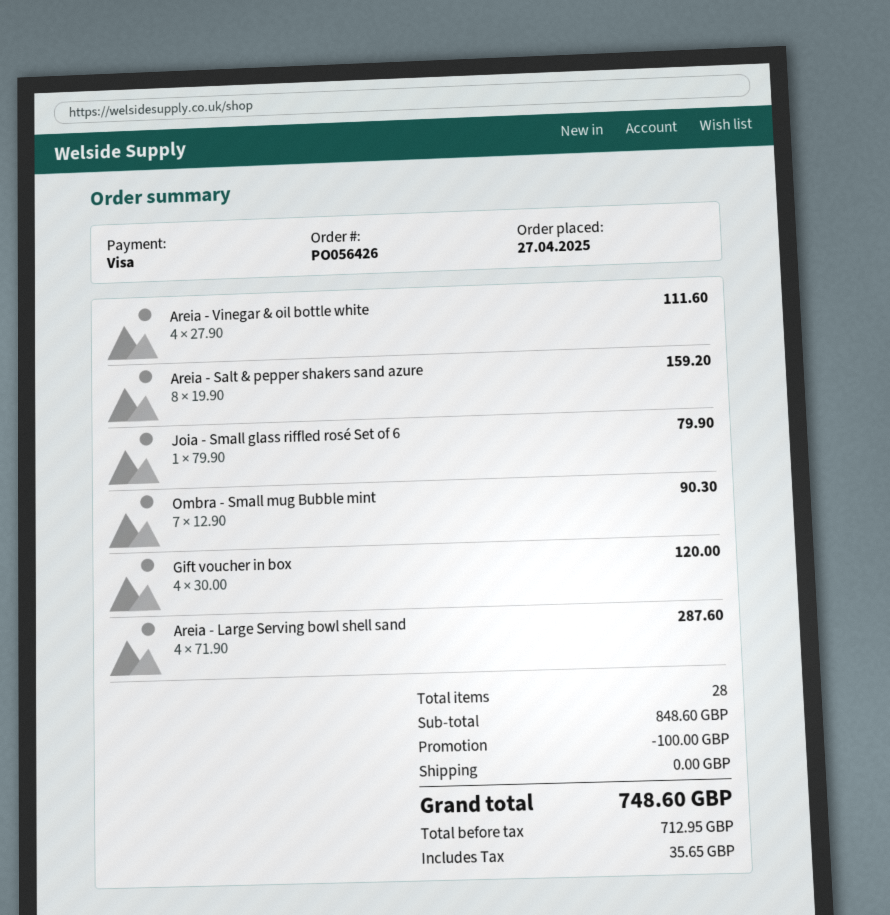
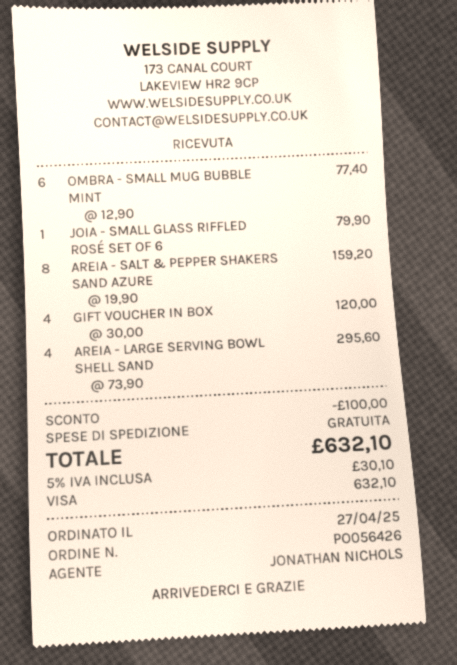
Areia - Vinegar & oil bottle white: 4 x 27.90 = 111.60 -> none
Ombra - Small mug Bubble mint: 7 x 12.90 = 90.30 -> 6 x 12.90 = 77.40
Areia - Large Serving bowl shell sand: 4 x 71.90 = 287.60 -> 4 x 73.90 = 295.60
tax: 35.65 -> 30.10
total: 748.60 -> 632.10

